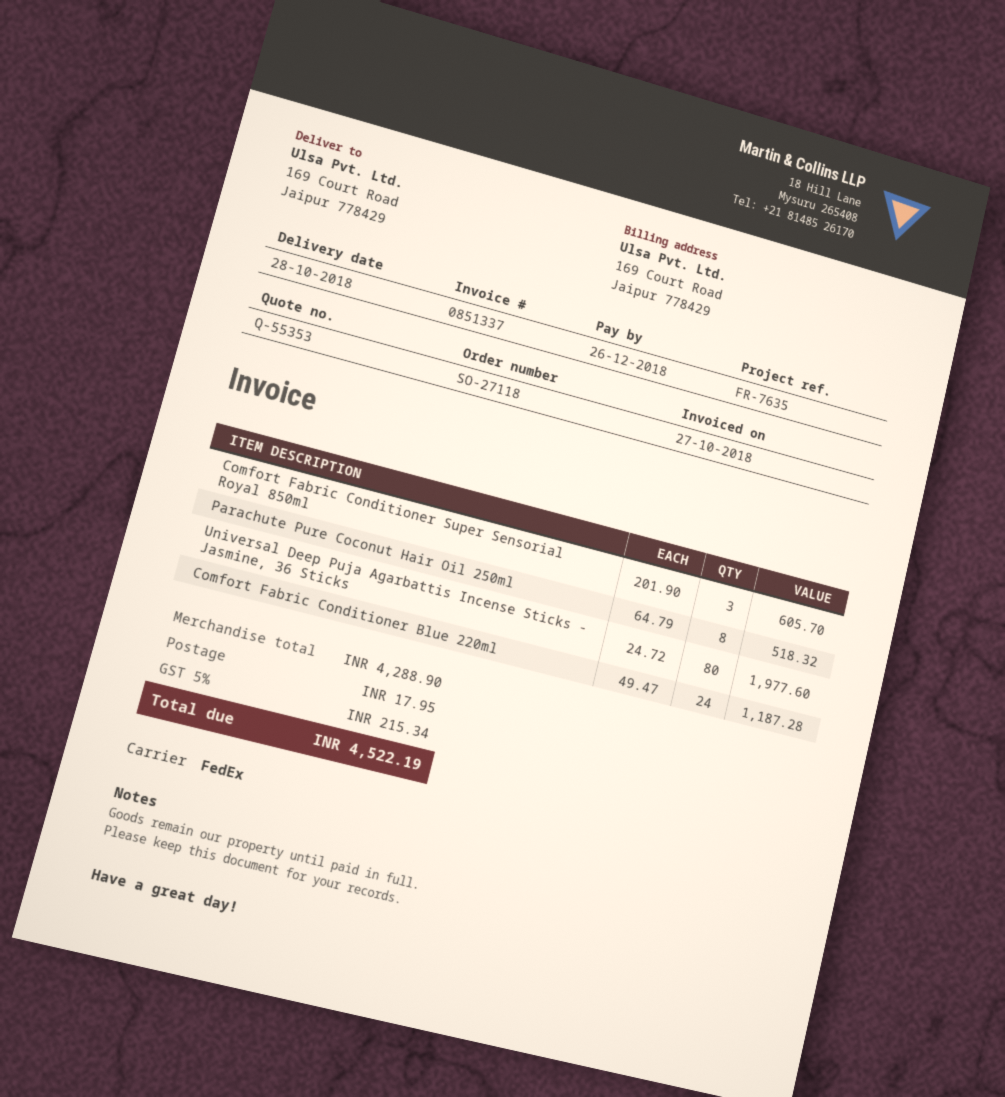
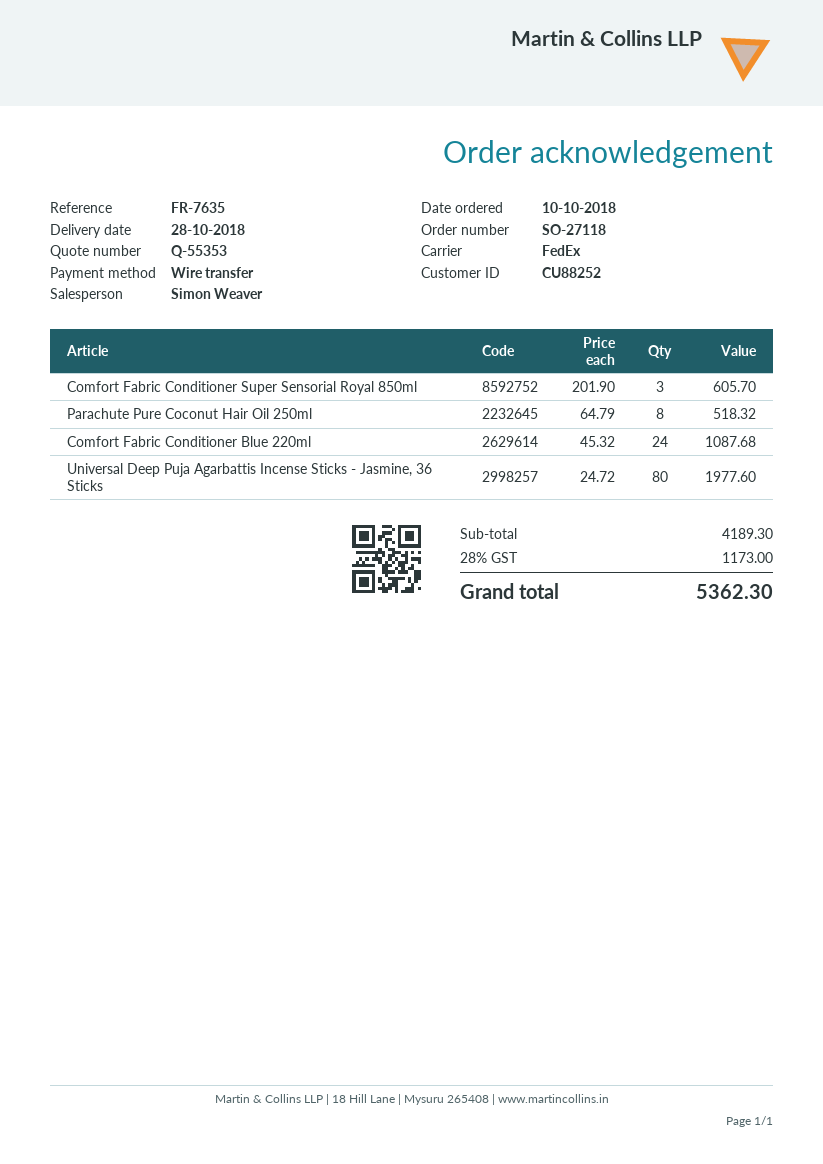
Comfort Fabric Conditioner Blue 220ml: 24 x 49.47 = 1187.28 -> 24 x 45.32 = 1087.68
subtotal: 4288.90 -> 4189.30
shipping: 17.95 -> none
tax: 5% = 215.34 -> 28% = 1173.00
total: 4522.19 -> 5362.30

